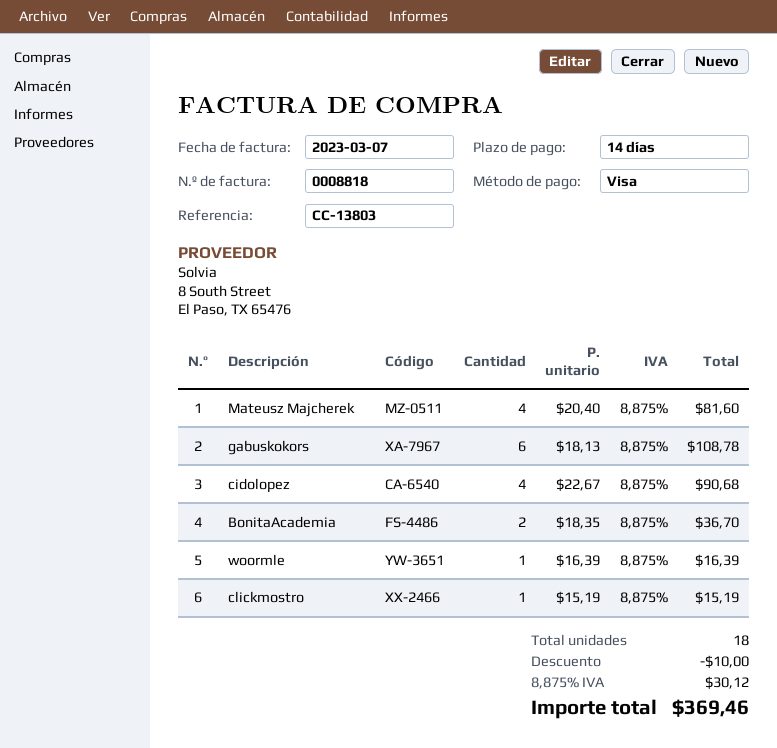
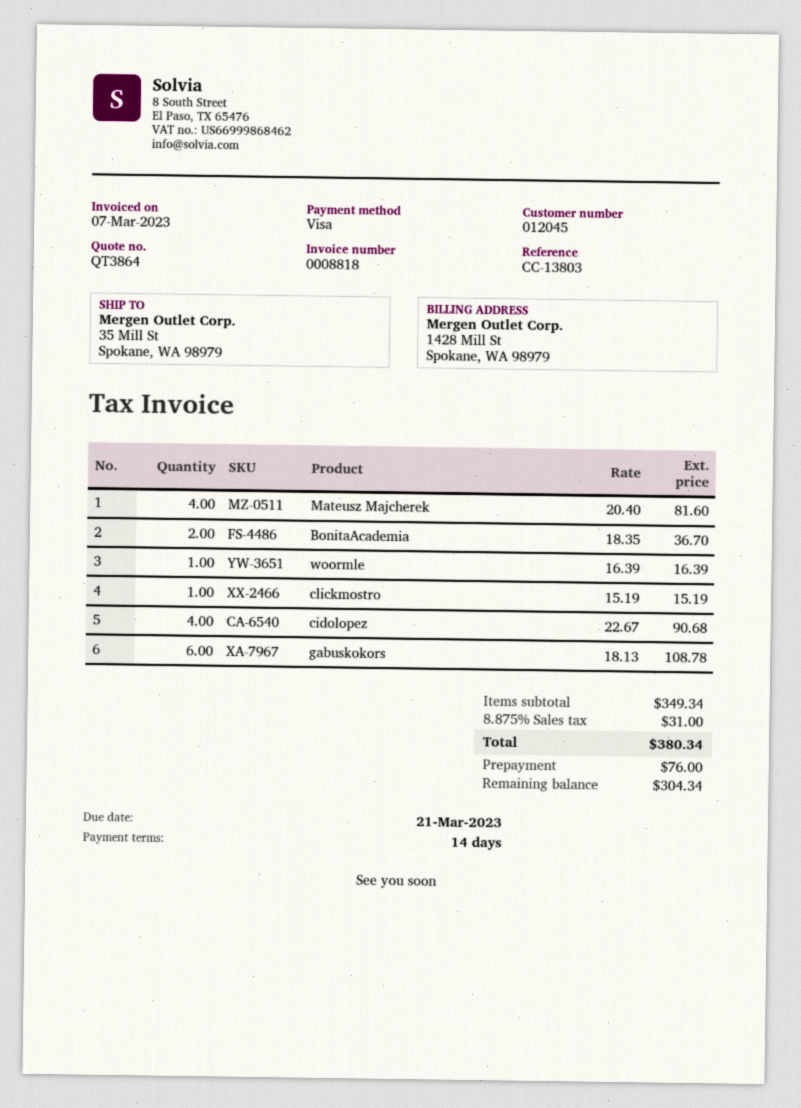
discount: 10.00 -> none
tax: 8.875% = 30.12 -> 8.875% = 31.00
total: 369.46 -> 380.34

